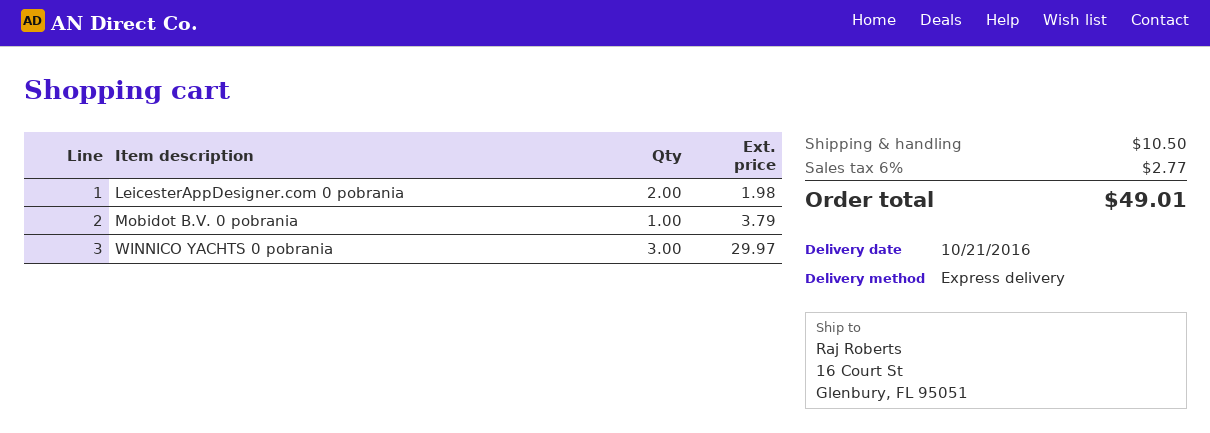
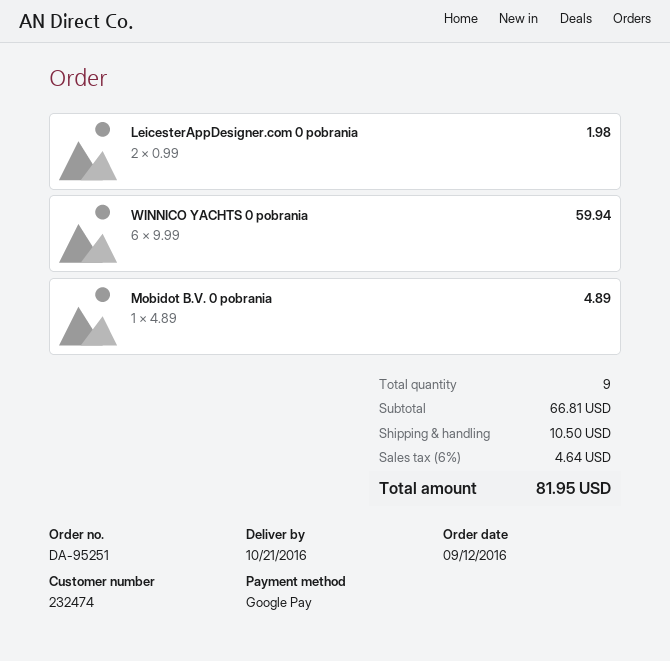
Mobidot B.V. 0 pobrania: 1 for 3.79 -> 1 for 4.89
WINNICO YACHTS 0 pobrania: 3 for 29.97 -> 6 for 59.94
tax: 6% = 2.77 -> 6% = 4.64
total: 49.01 -> 81.95

